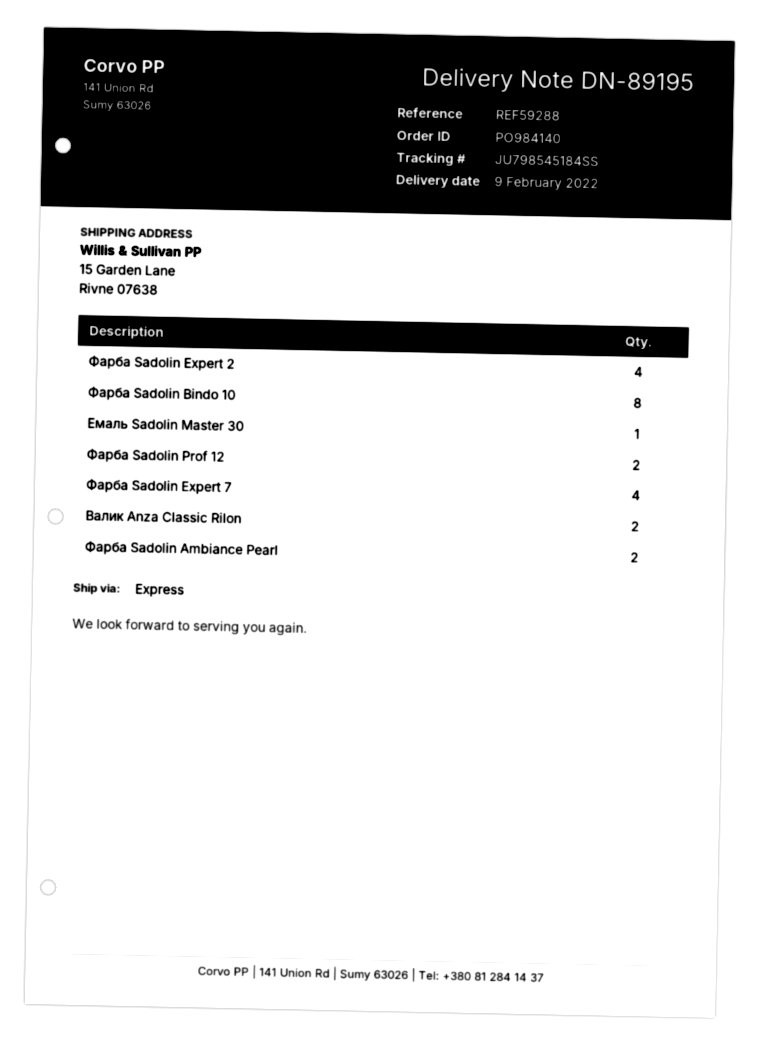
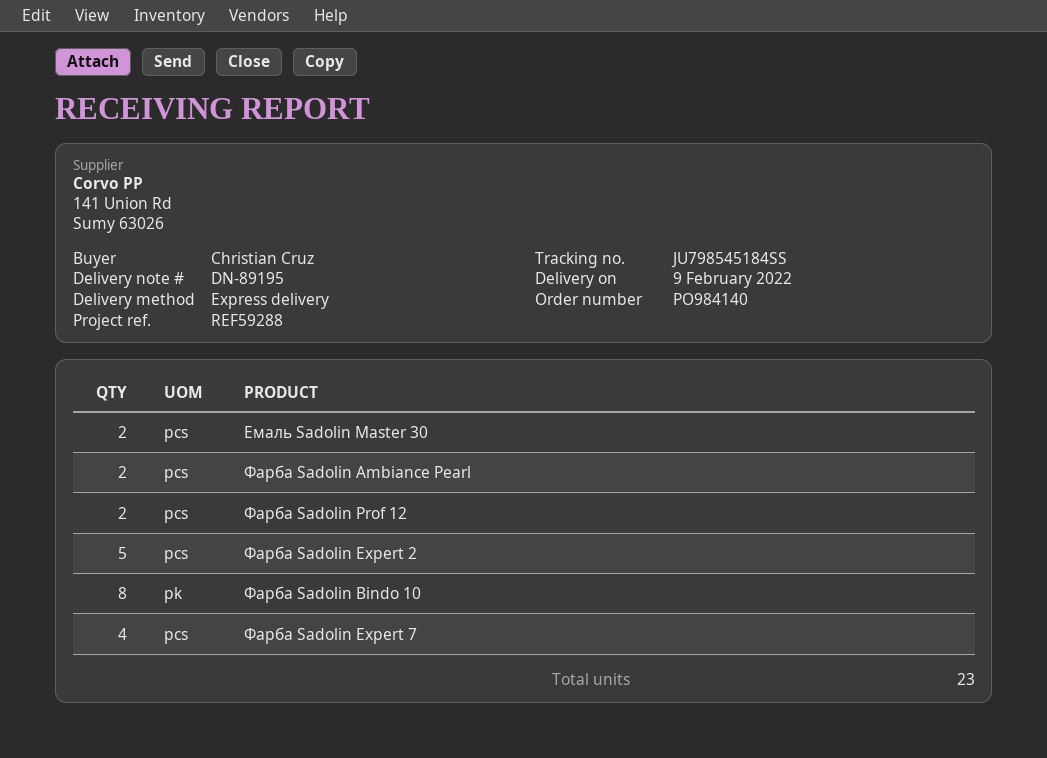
Фарба Sadolin Expert 2: 4 -> 5
Емаль Sadolin Master 30: 1 -> 2
Валик Anza Classic Rilon: 2 -> none

